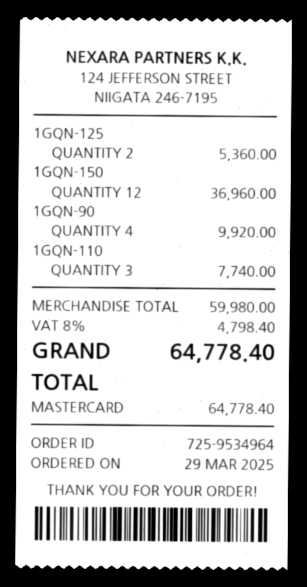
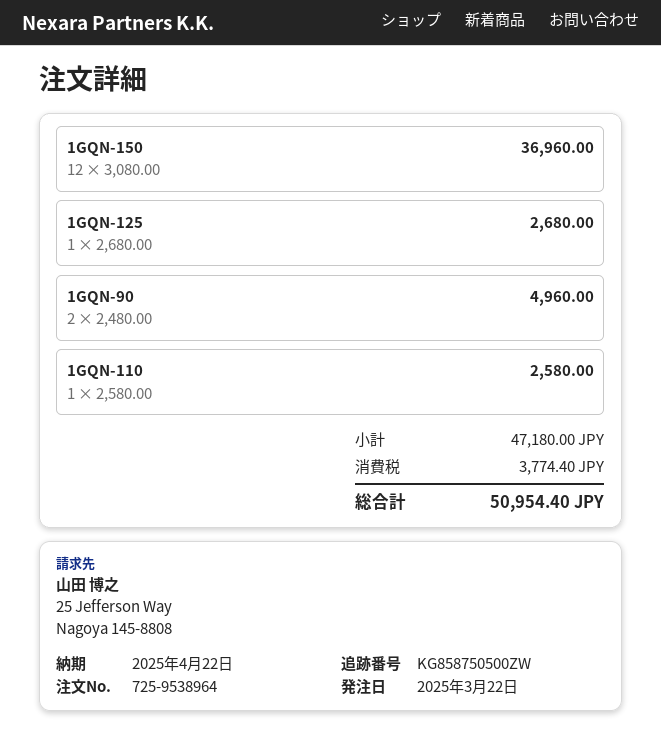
order number: 725-9534964 -> 725-9538964
order date: 2025-03-29 -> 2025-03-22
1GQN-125: 2 for 5360.00 -> 1 for 2680.00
1GQN-90: 4 for 9920.00 -> 2 for 4960.00
1GQN-110: 3 for 7740.00 -> 1 for 2580.00
subtotal: 59980.00 -> 47180.00
tax: 4798.40 -> 3774.40
total: 64778.40 -> 50954.40

